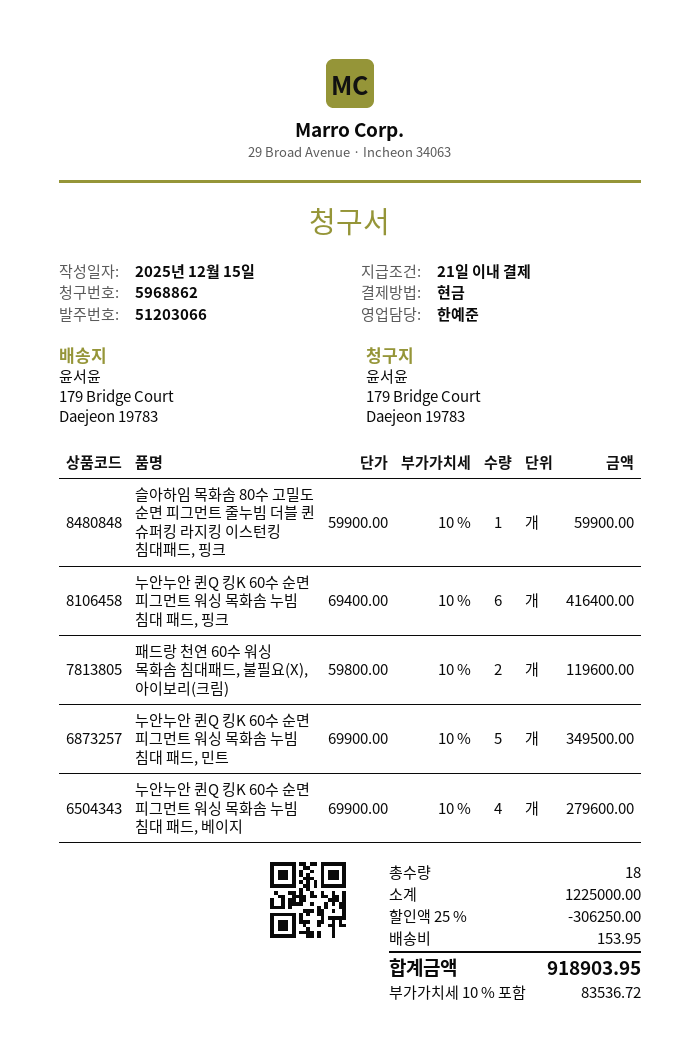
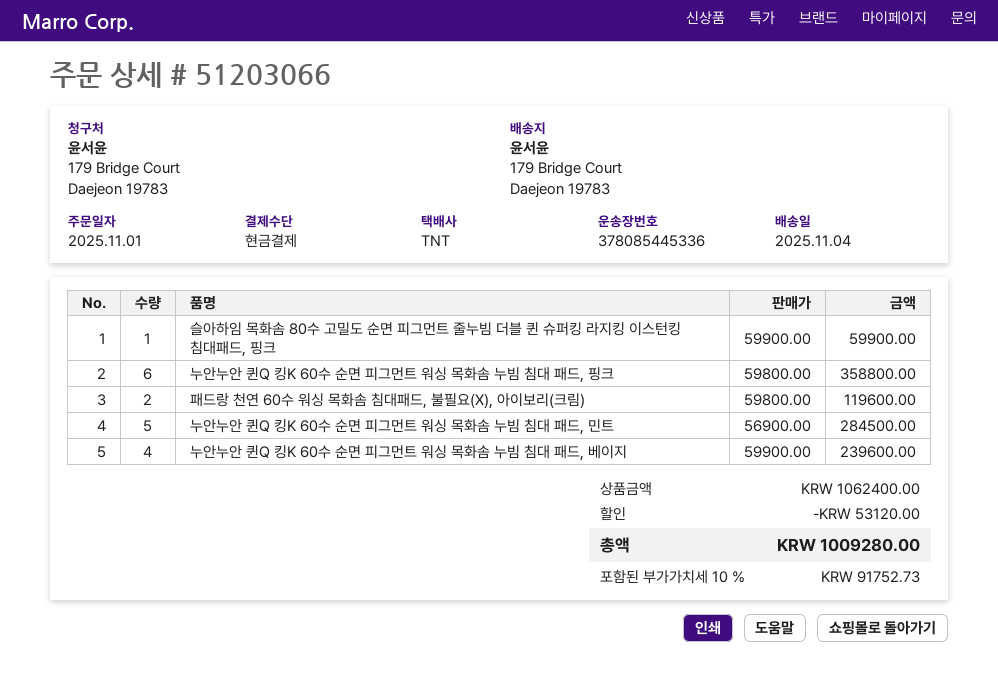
누안누안 퀸Q 킹K 60수 순면 피그먼트 워싱 목화솜 누빔 침대 패드, 핑크: 6 x 69400.00 = 416400.00 -> 6 x 59800.00 = 358800.00
누안누안 퀸Q 킹K 60수 순면 피그먼트 워싱 목화솜 누빔 침대 패드, 민트: 5 x 69900.00 = 349500.00 -> 5 x 56900.00 = 284500.00
누안누안 퀸Q 킹K 60수 순면 피그먼트 워싱 목화솜 누빔 침대 패드, 베이지: 4 x 69900.00 = 279600.00 -> 4 x 59900.00 = 239600.00
subtotal: 1225000.00 -> 1062400.00
discount: 306250.00 -> 53120.00
shipping: 153.95 -> none
tax: 10% = 83536.72 -> 10% = 91752.73
total: 918903.95 -> 1009280.00

